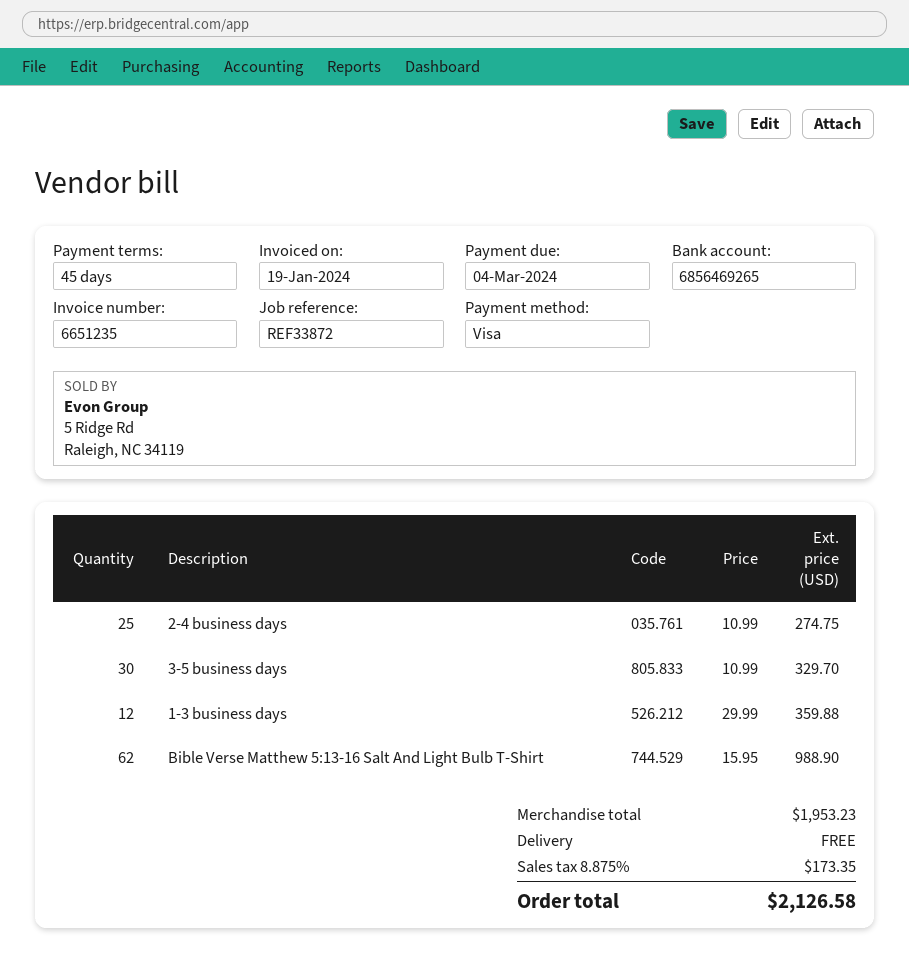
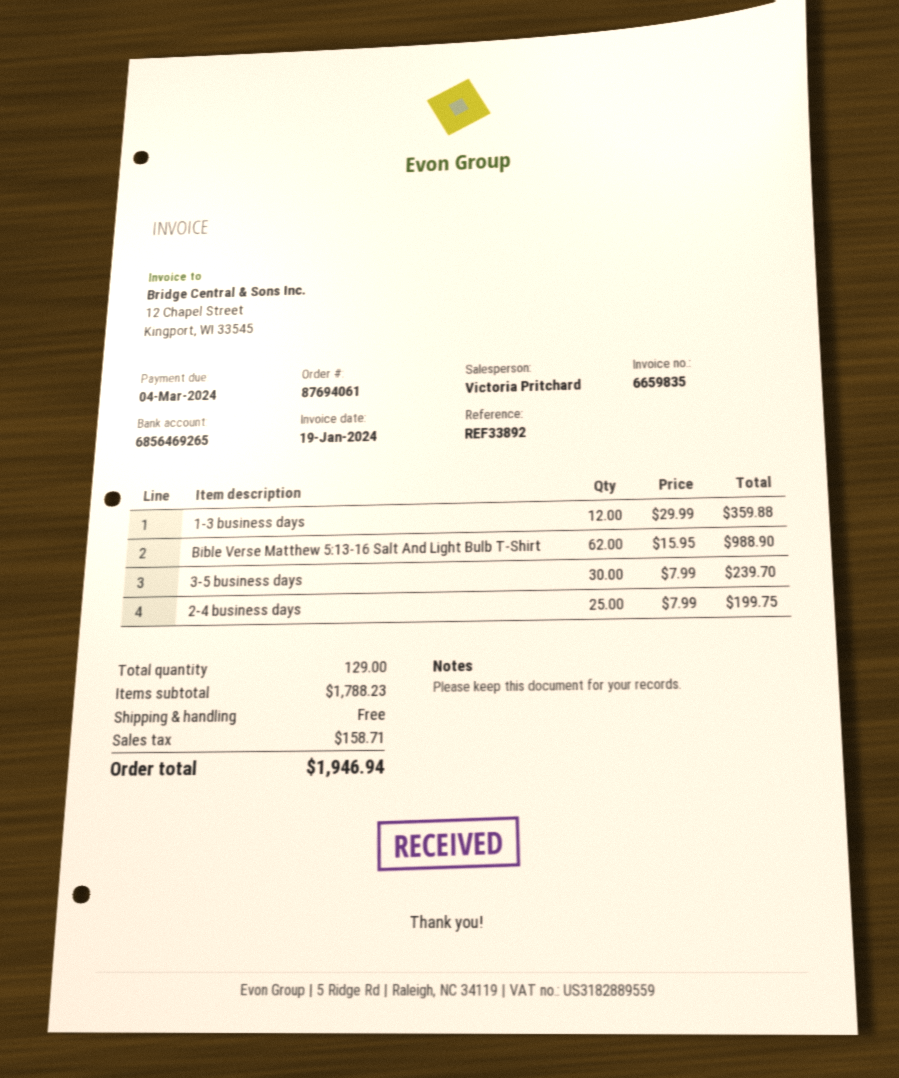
invoice number: 6651235 -> 6659835
reference: REF33872 -> REF33892
2-4 business days: 25 x 10.99 = 274.75 -> 25 x 7.99 = 199.75
3-5 business days: 30 x 10.99 = 329.70 -> 30 x 7.99 = 239.70
subtotal: 1953.23 -> 1788.23
tax: 173.35 -> 158.71
total: 2126.58 -> 1946.94

